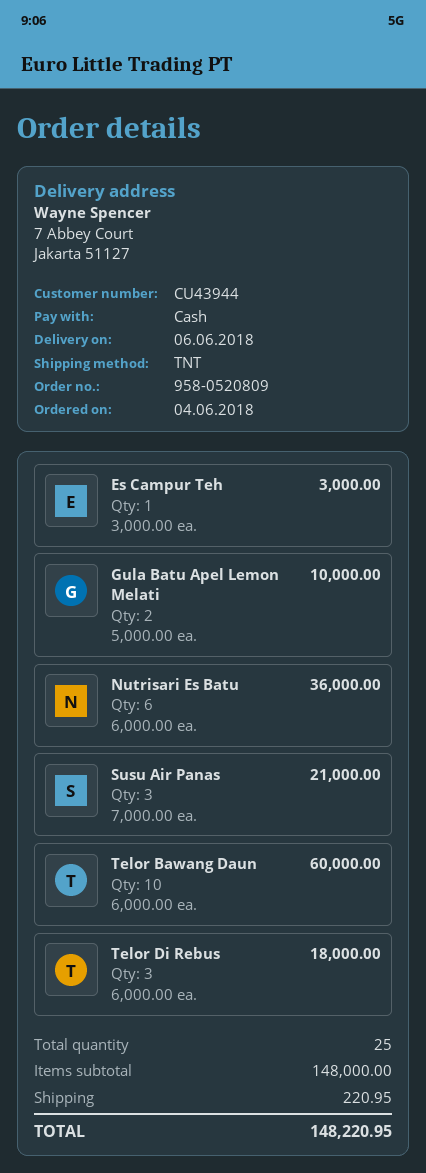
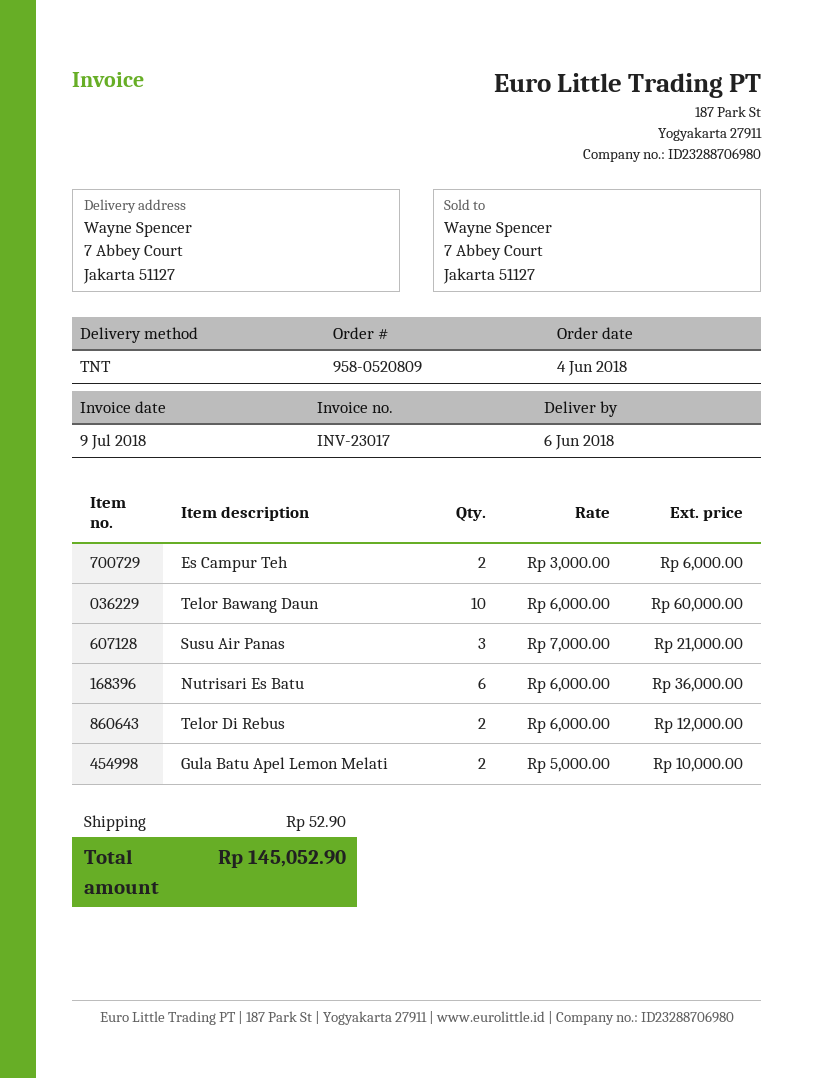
Es Campur Teh: 1 x 3000.00 = 3000.00 -> 2 x 3000.00 = 6000.00
Telor Di Rebus: 3 x 6000.00 = 18000.00 -> 2 x 6000.00 = 12000.00
shipping: 220.95 -> 52.90
total: 148220.95 -> 145052.90

